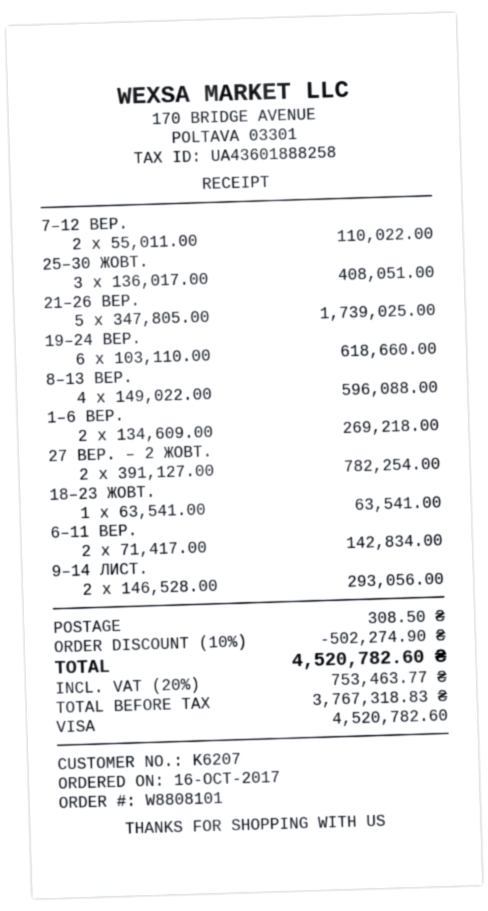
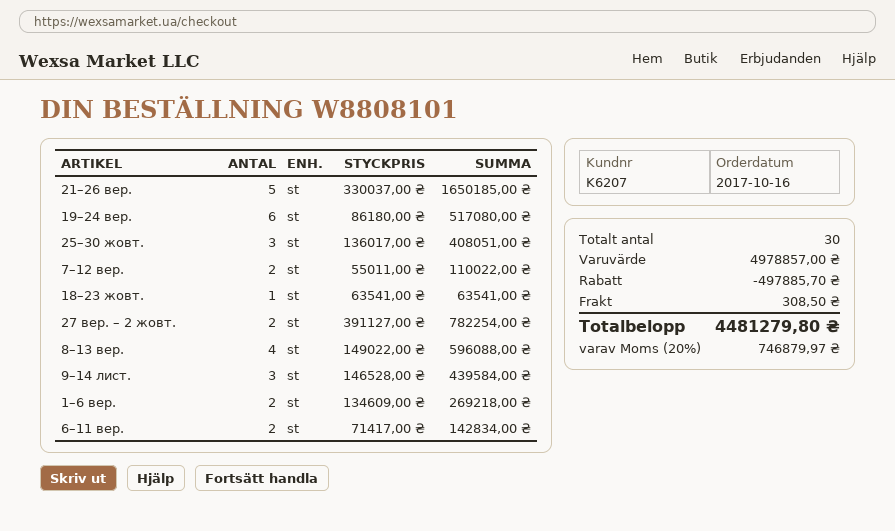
21–26 ВЕР.: 5 x 347805.00 = 1739025.00 -> 5 x 330037.00 = 1650185.00
19–24 ВЕР.: 6 x 103110.00 = 618660.00 -> 6 x 86180.00 = 517080.00
9–14 ЛИСТ.: 2 x 146528.00 = 293056.00 -> 3 x 146528.00 = 439584.00
discount: 502274.90 -> 497885.70
tax: 20% = 753463.77 -> 20% = 746879.97
total: 4520782.60 -> 4481279.80

